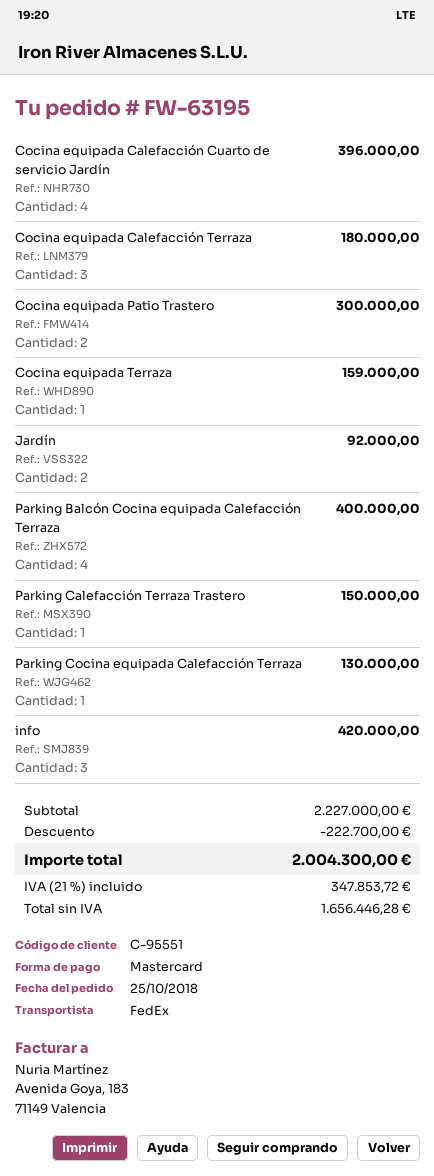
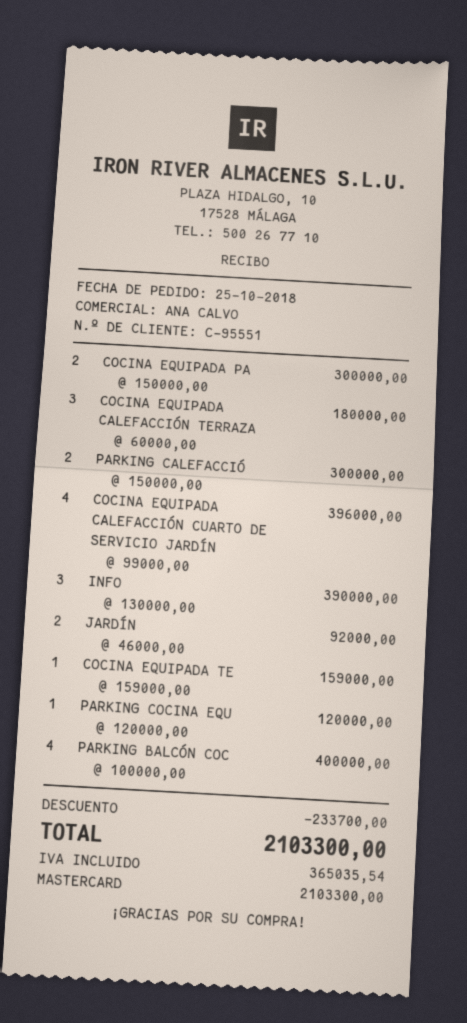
Parking Calefacción Terraza Trastero: 1 for 150000.00 -> 2 for 300000.00
Parking Cocina equipada Calefacción Terraza: 1 for 130000.00 -> 1 for 120000.00
info: 3 for 420000.00 -> 3 for 390000.00
discount: 222700.00 -> 233700.00
tax: 347853.72 -> 365035.54
total: 2004300.00 -> 2103300.00

